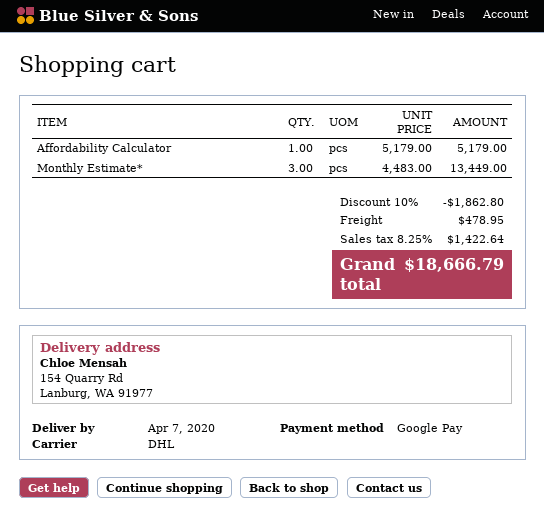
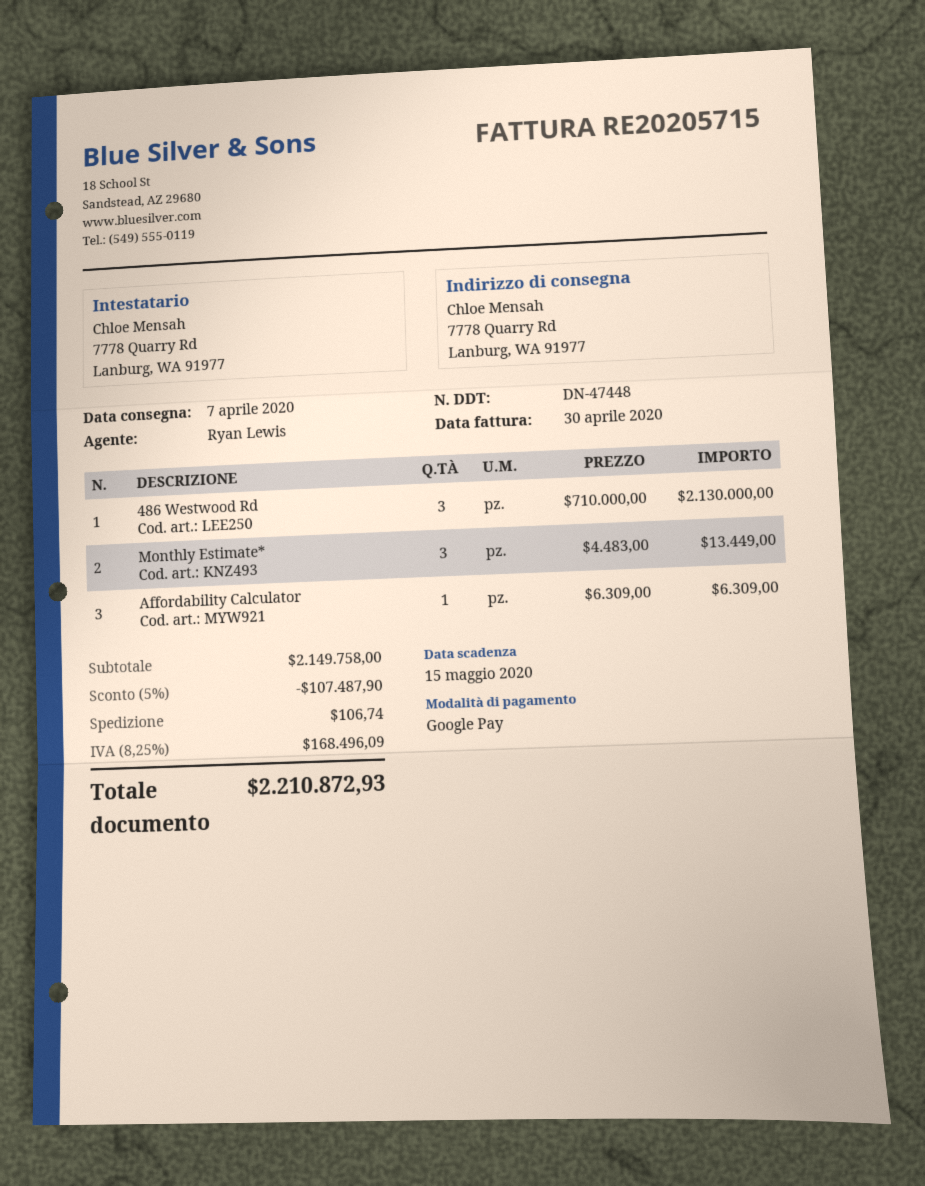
ship to: 154 Quarry Rd, Lanburg, WA 91977 -> 7778 Quarry Rd, Lanburg, WA 91977
Affordability Calculator: 1 x 5179.00 = 5179.00 -> 1 x 6309.00 = 6309.00
486 Westwood Rd: none -> 3 x 710000.00 = 2130000.00
discount: 10% = 1862.80 -> 5% = 107487.90
shipping: 478.95 -> 106.74
tax: 8.25% = 1422.64 -> 8.25% = 168496.09
total: 18666.79 -> 2210872.93

